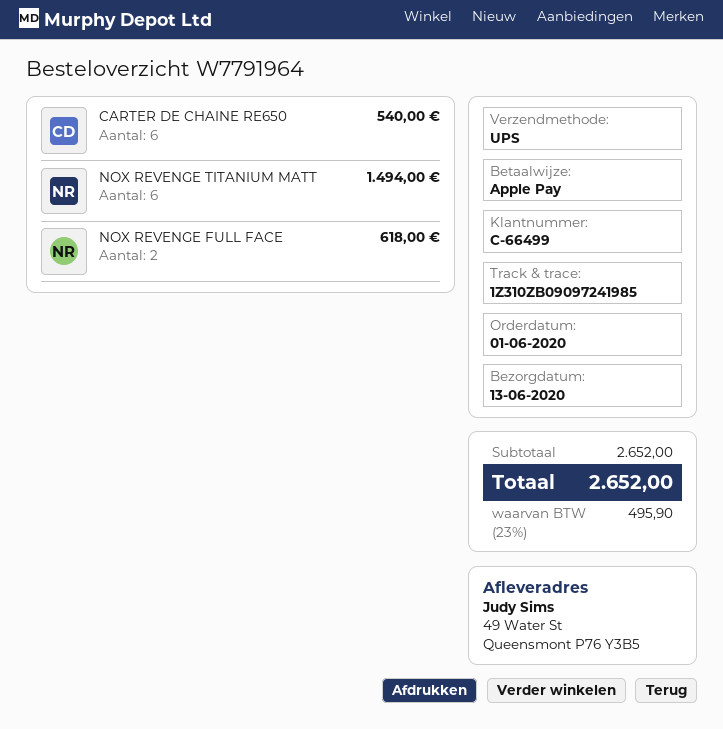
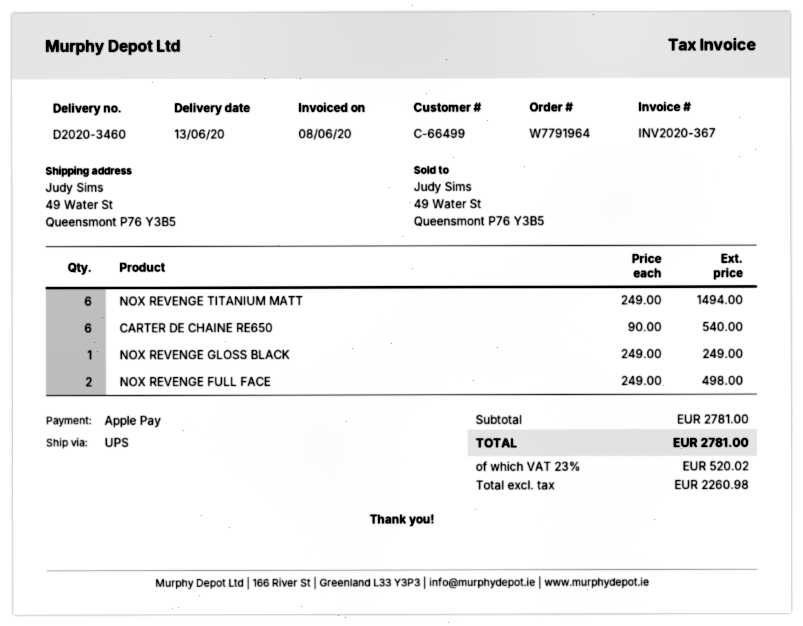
NOX REVENGE FULL FACE: 2 for 618.00 -> 2 for 498.00
NOX REVENGE GLOSS BLACK: none -> 1 for 249.00
subtotal: 2652.00 -> 2781.00
tax: 23% = 495.90 -> 23% = 520.02
total: 2652.00 -> 2781.00

